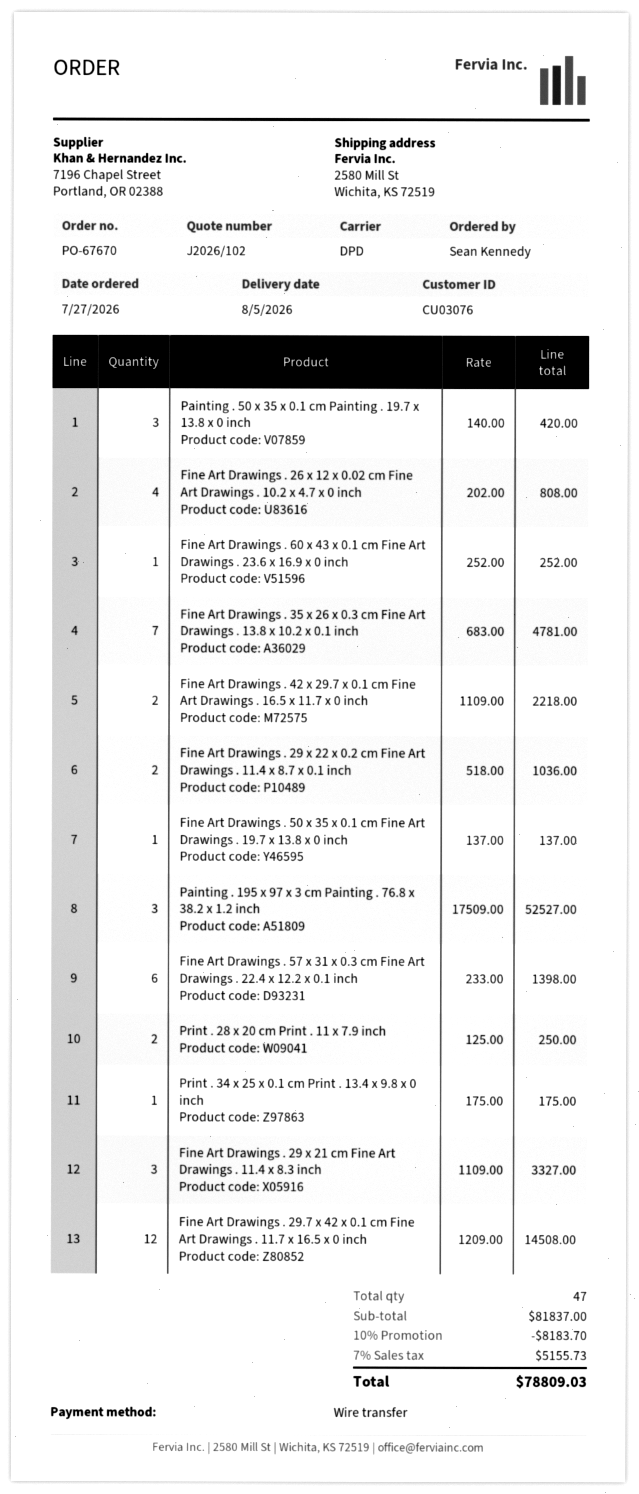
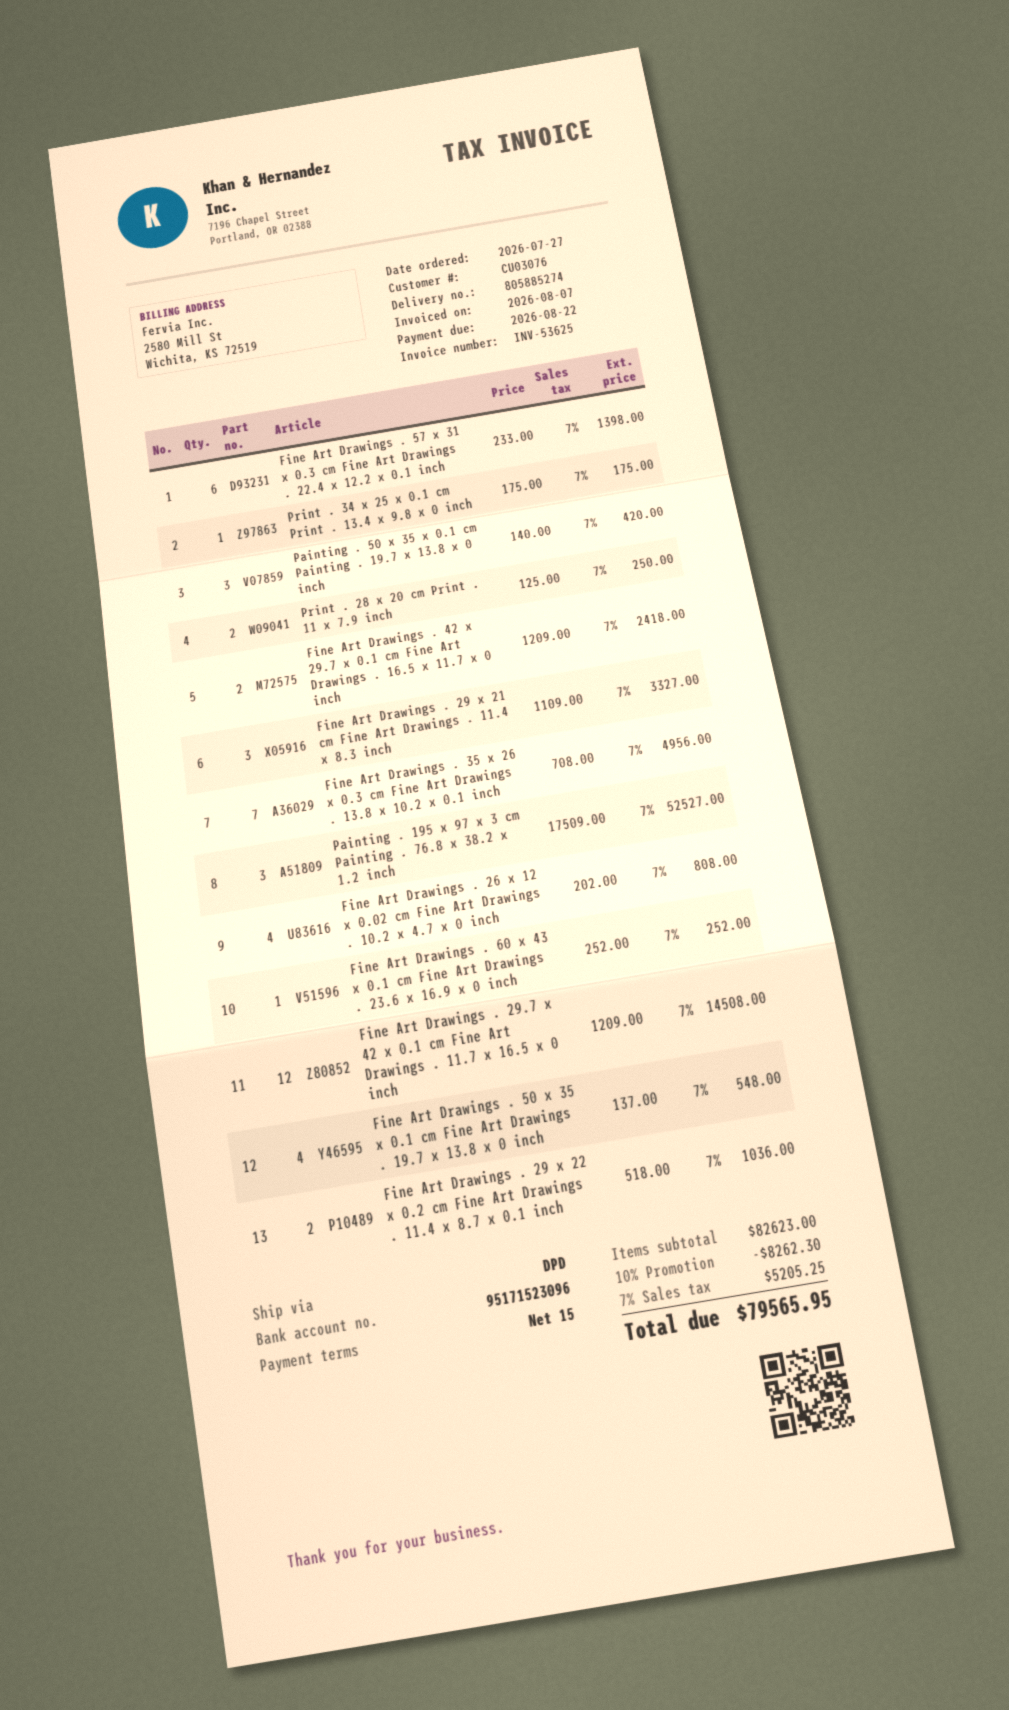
Fine Art Drawings . 35 x 26 x 0.3 cm Fine Art Drawings . 13.8 x 10.2 x 0.1 inch: 7 x 683.00 = 4781.00 -> 7 x 708.00 = 4956.00
Fine Art Drawings . 42 x 29.7 x 0.1 cm Fine Art Drawings . 16.5 x 11.7 x 0 inch: 2 x 1109.00 = 2218.00 -> 2 x 1209.00 = 2418.00
Fine Art Drawings . 50 x 35 x 0.1 cm Fine Art Drawings . 19.7 x 13.8 x 0 inch: 1 x 137.00 = 137.00 -> 4 x 137.00 = 548.00
subtotal: 81837.00 -> 82623.00
discount: 10% = 8183.70 -> 10% = 8262.30
tax: 7% = 5155.73 -> 7% = 5205.25
total: 78809.03 -> 79565.95

